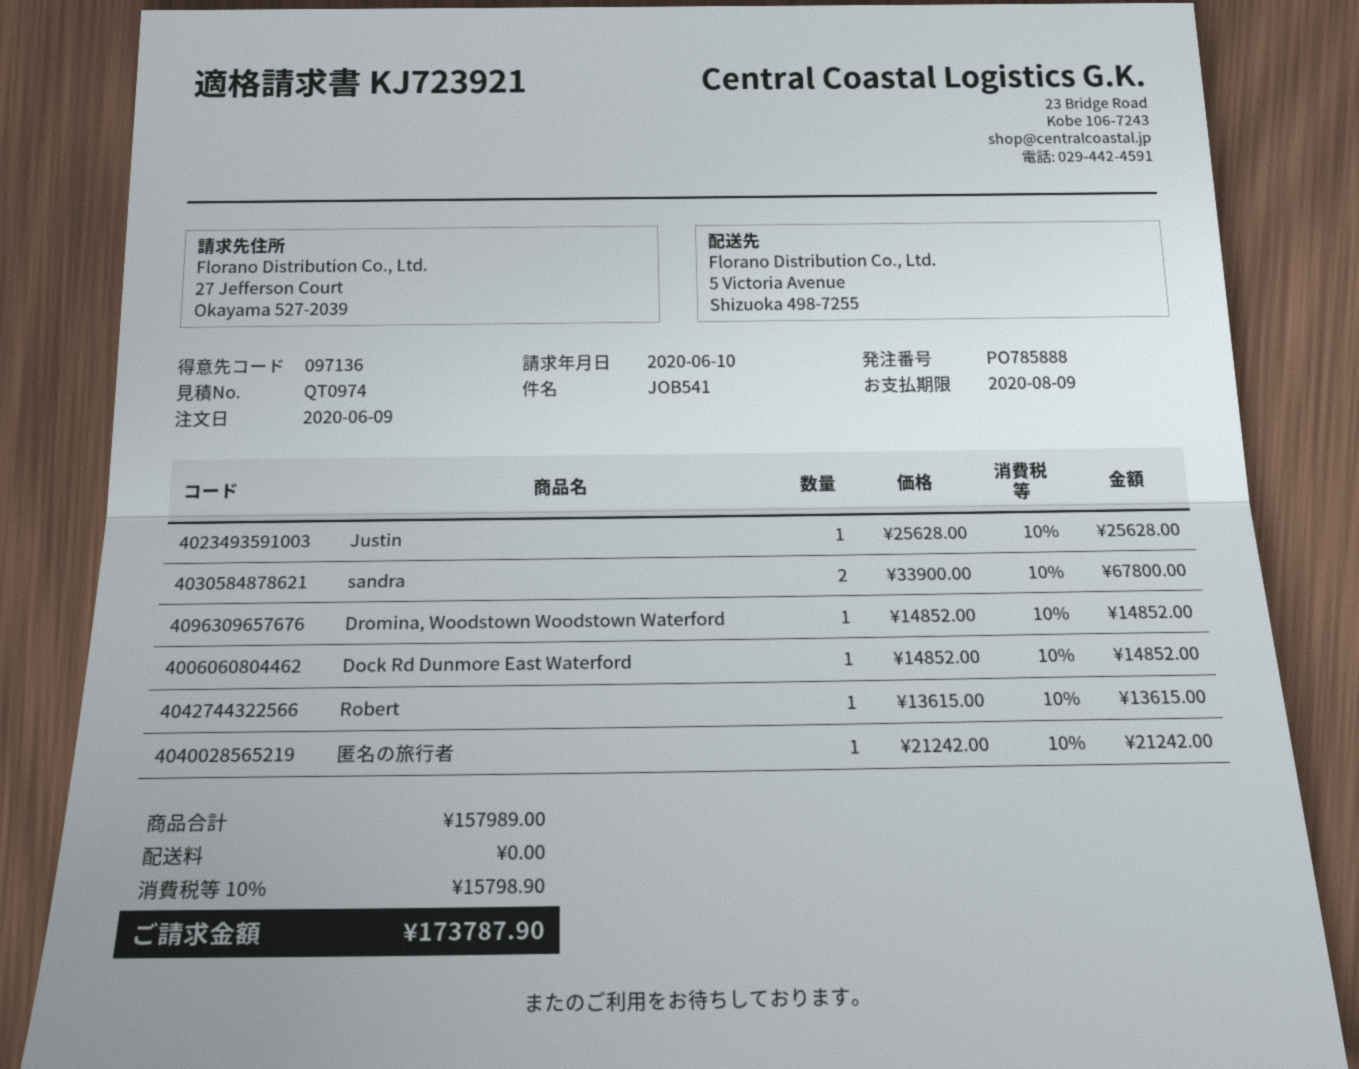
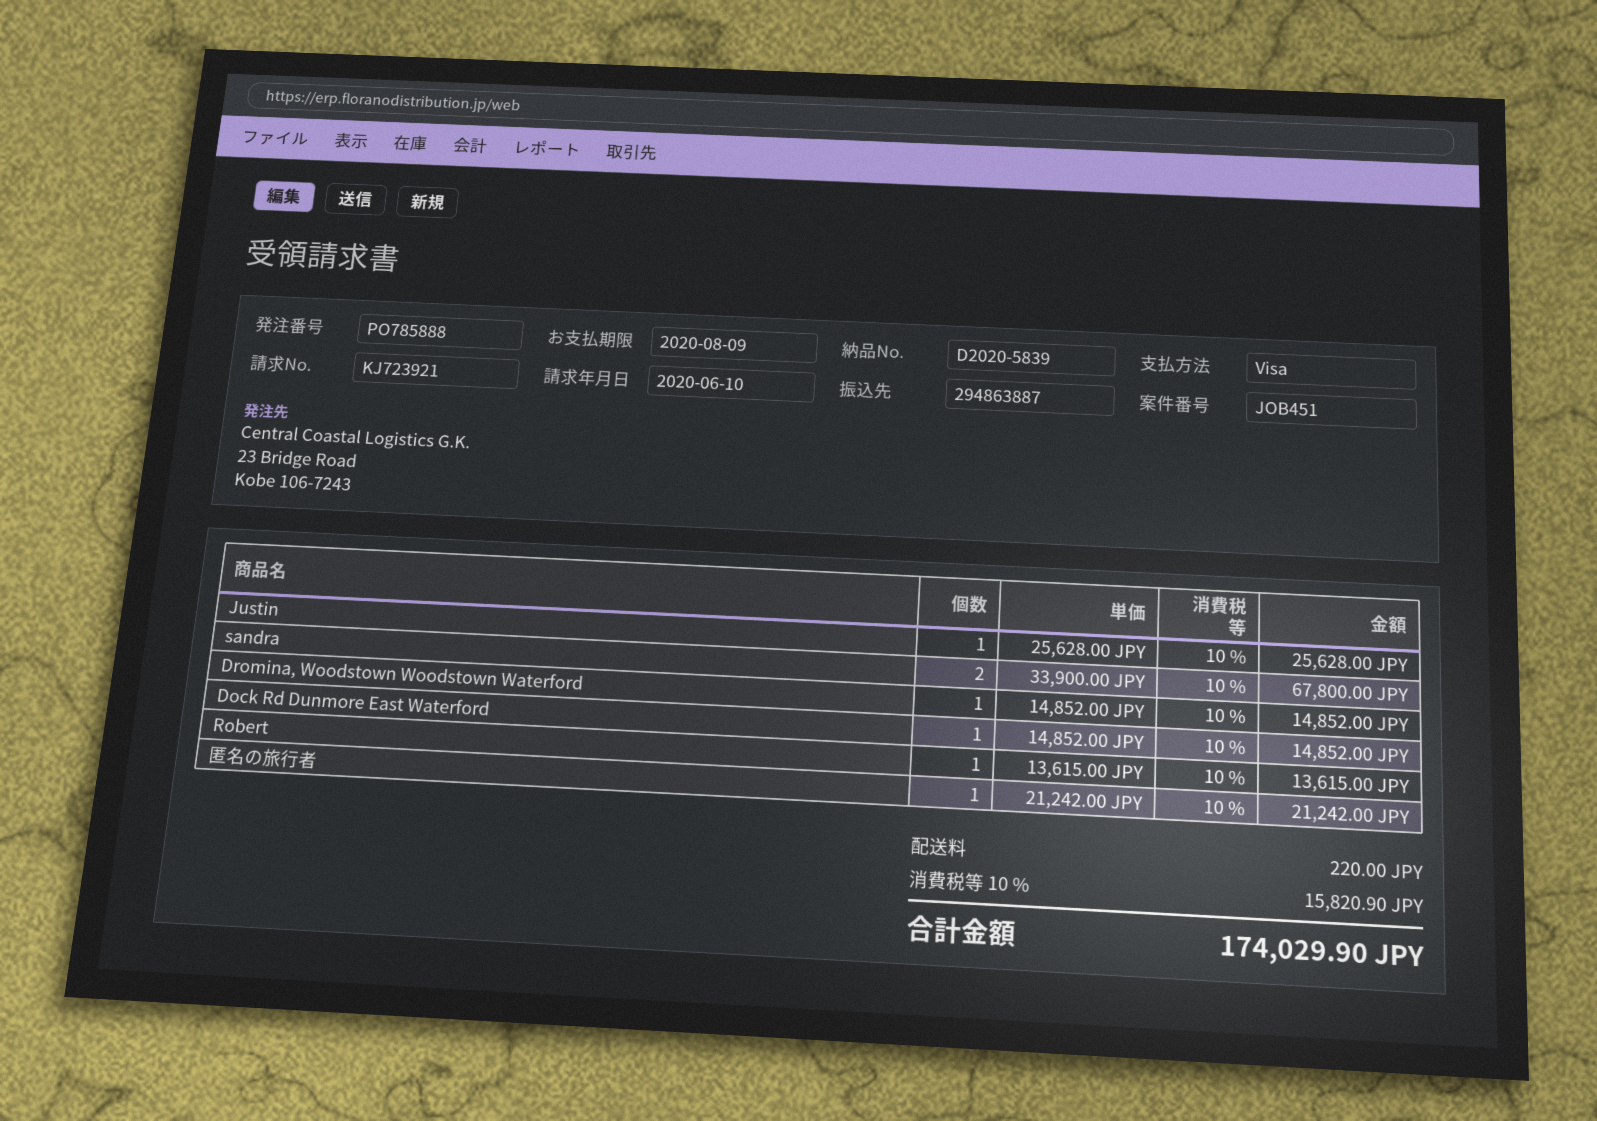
reference: JOB541 -> JOB451
shipping: 0.00 -> 220.00
tax: 10% = 15798.90 -> 10% = 15820.90
total: 173787.90 -> 174029.90

